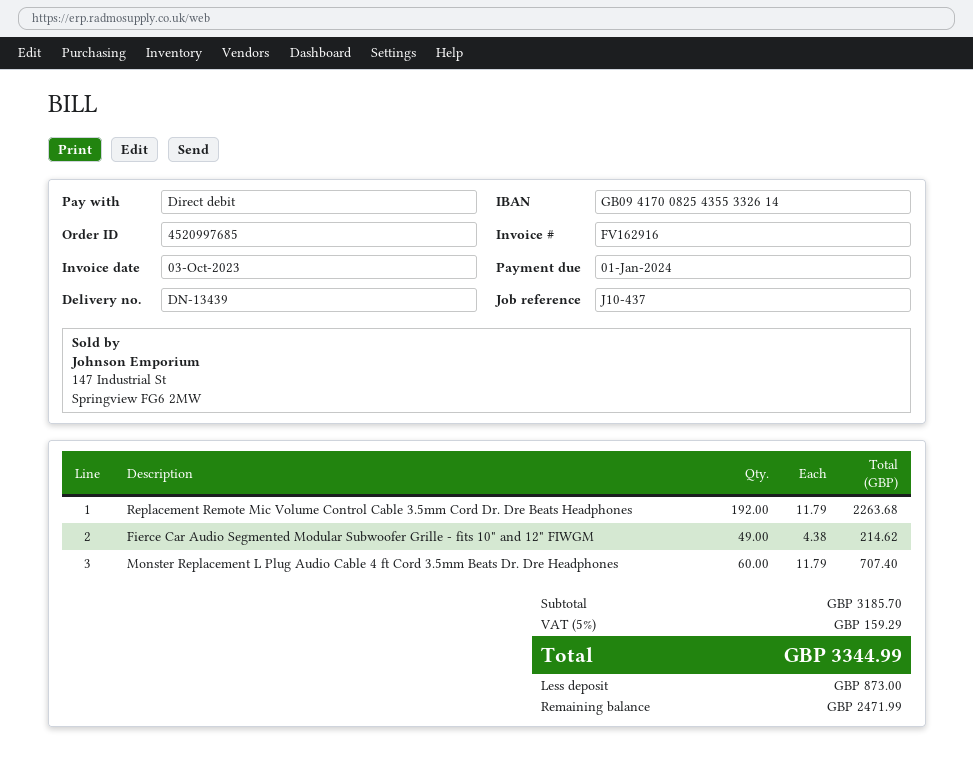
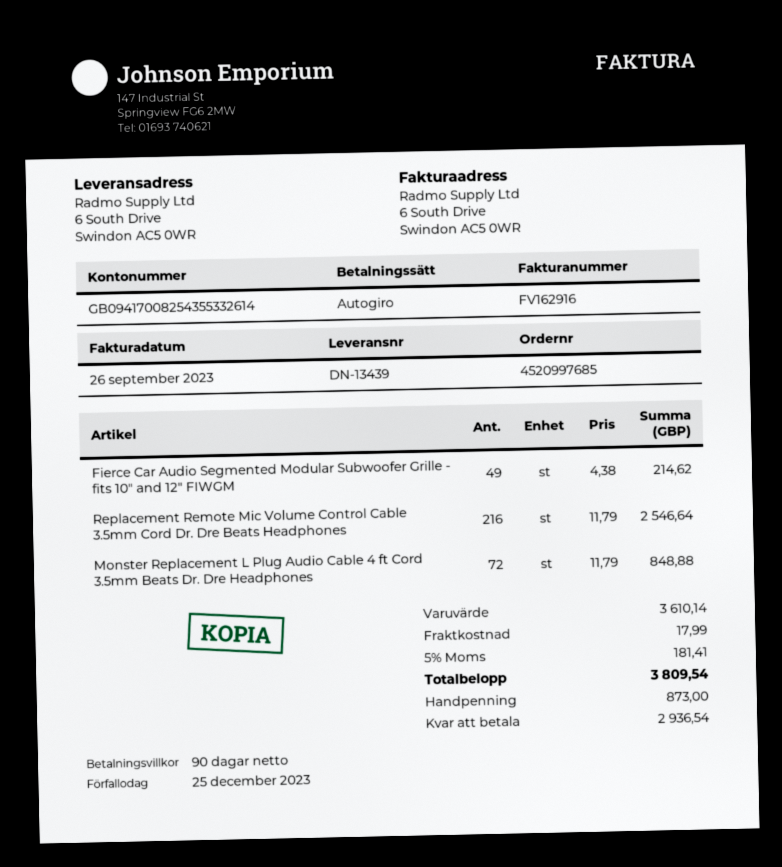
invoice date: 2023-10-03 -> 2023-09-26
due date: 2024-01-01 -> 2023-12-25
Replacement Remote Mic Volume Control Cable 3.5mm Cord Dr. Dre Beats Headphones: 192 x 11.79 = 2263.68 -> 216 x 11.79 = 2546.64
Monster Replacement L Plug Audio Cable 4 ft Cord 3.5mm Beats Dr. Dre Headphones: 60 x 11.79 = 707.40 -> 72 x 11.79 = 848.88
subtotal: 3185.70 -> 3610.14
shipping: none -> 17.99
tax: 5% = 159.29 -> 5% = 181.41
total: 3344.99 -> 3809.54
balance: 2471.99 -> 2936.54

